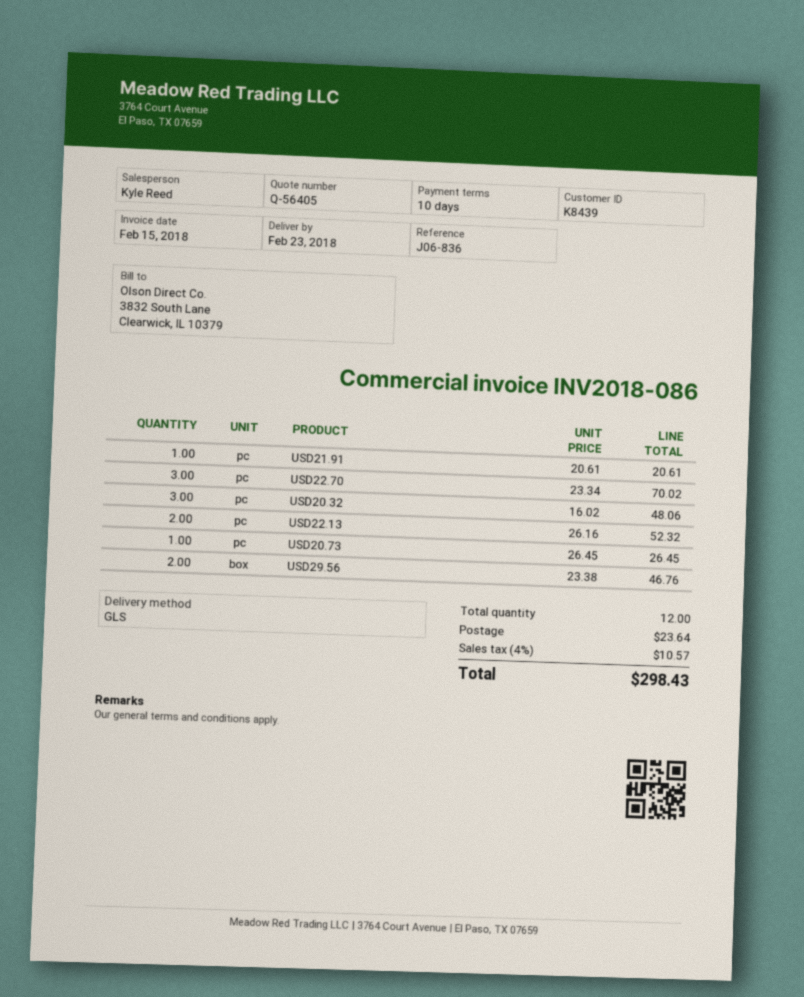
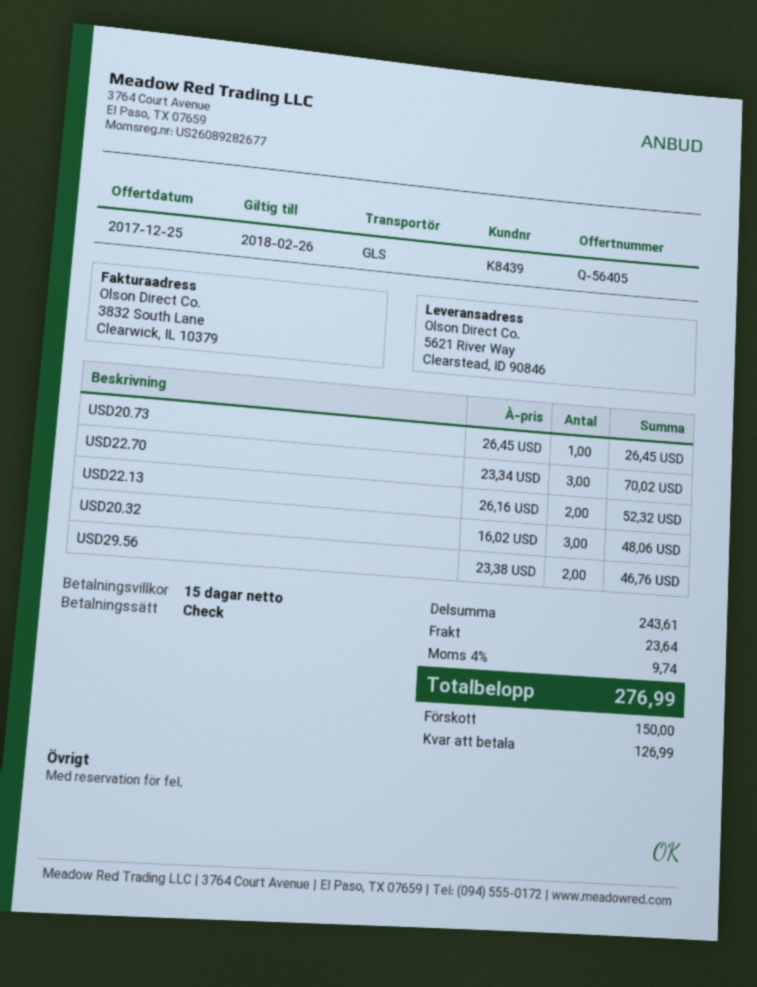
payment terms: 10 days -> 15 days
USD21.91: 1 x 20.61 = 20.61 -> none
tax: 4% = 10.57 -> 4% = 9.74
total: 298.43 -> 276.99

